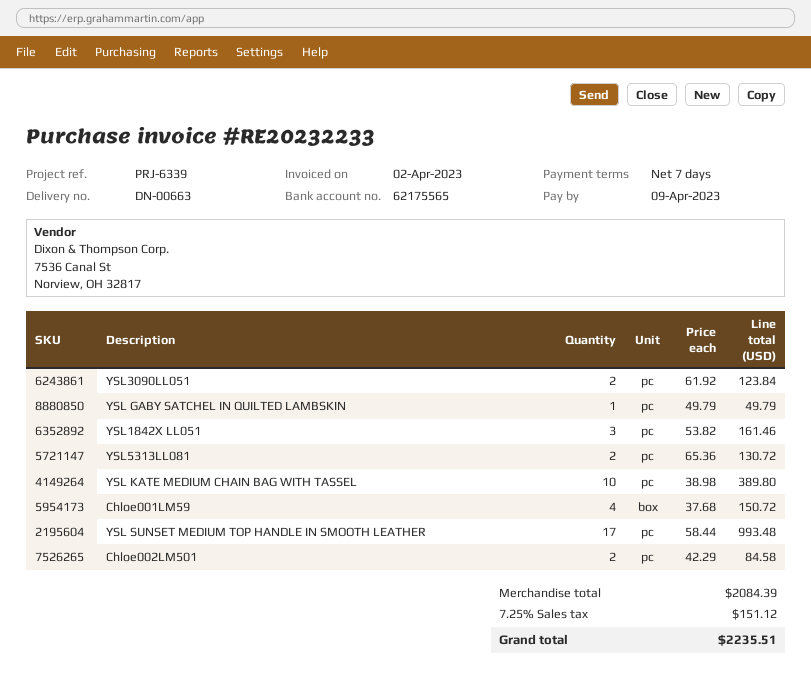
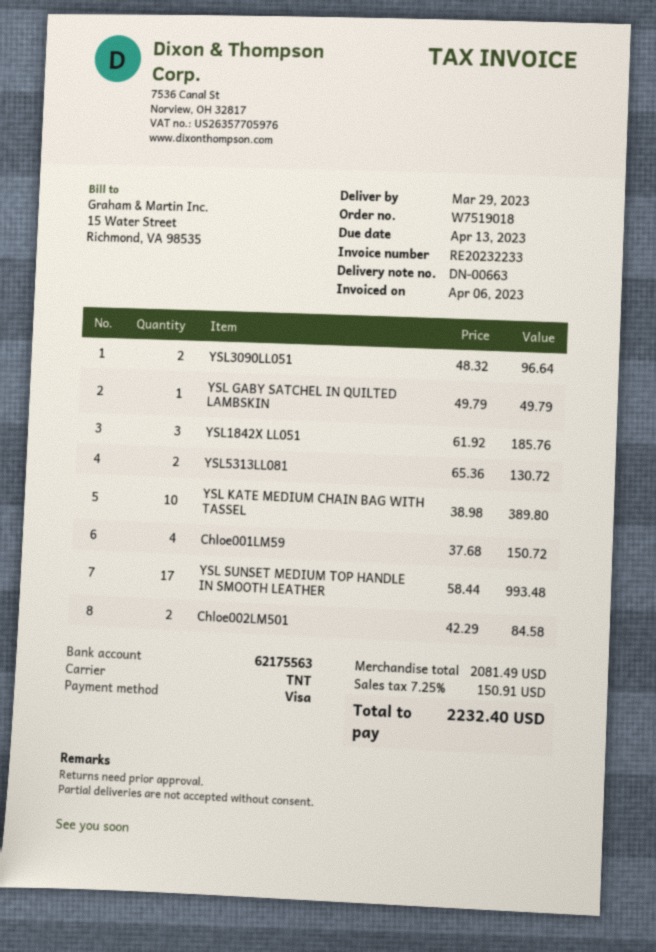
invoice date: 2023-04-02 -> 2023-04-06
due date: 2023-04-09 -> 2023-04-13
bank account: 62175565 -> 62175563
YSL3090LL051: 2 x 61.92 = 123.84 -> 2 x 48.32 = 96.64
YSL1842X LL051: 3 x 53.82 = 161.46 -> 3 x 61.92 = 185.76
subtotal: 2084.39 -> 2081.49
tax: 7.25% = 151.12 -> 7.25% = 150.91
total: 2235.51 -> 2232.40

